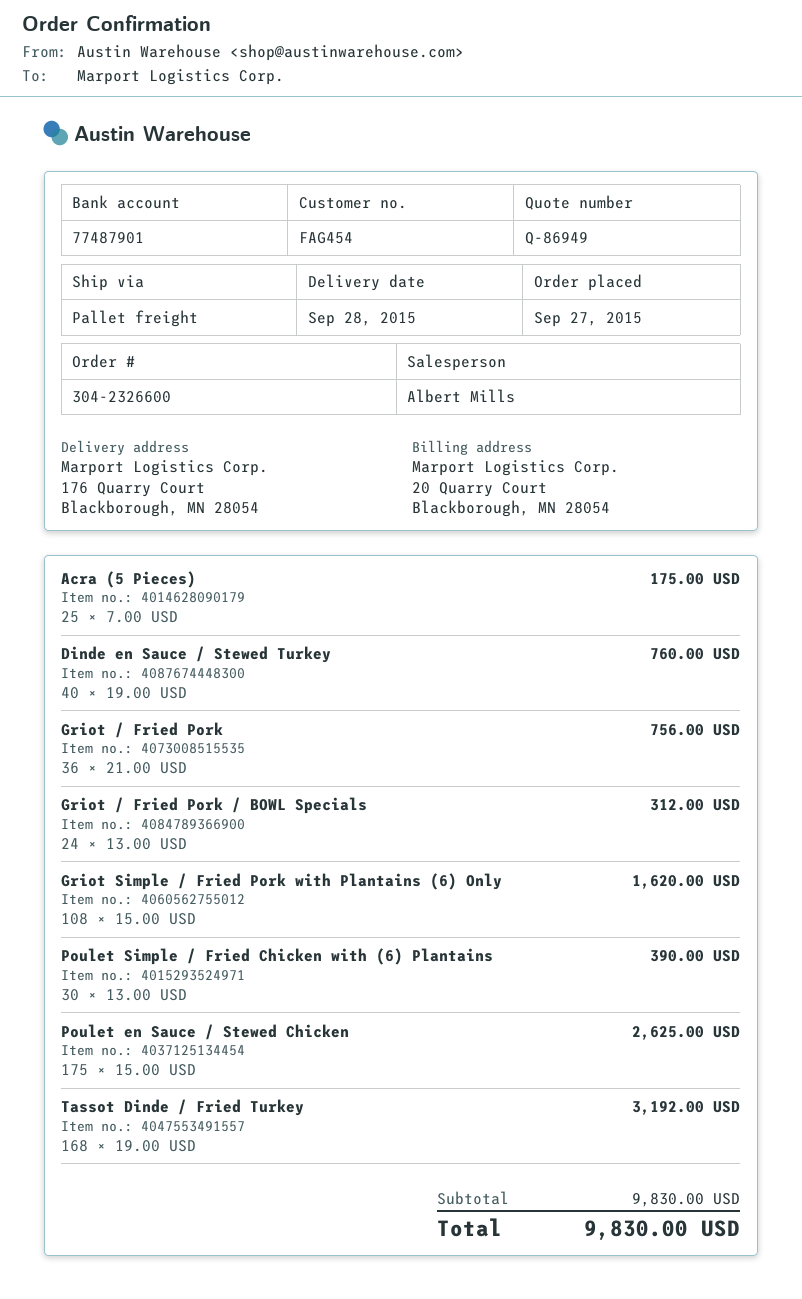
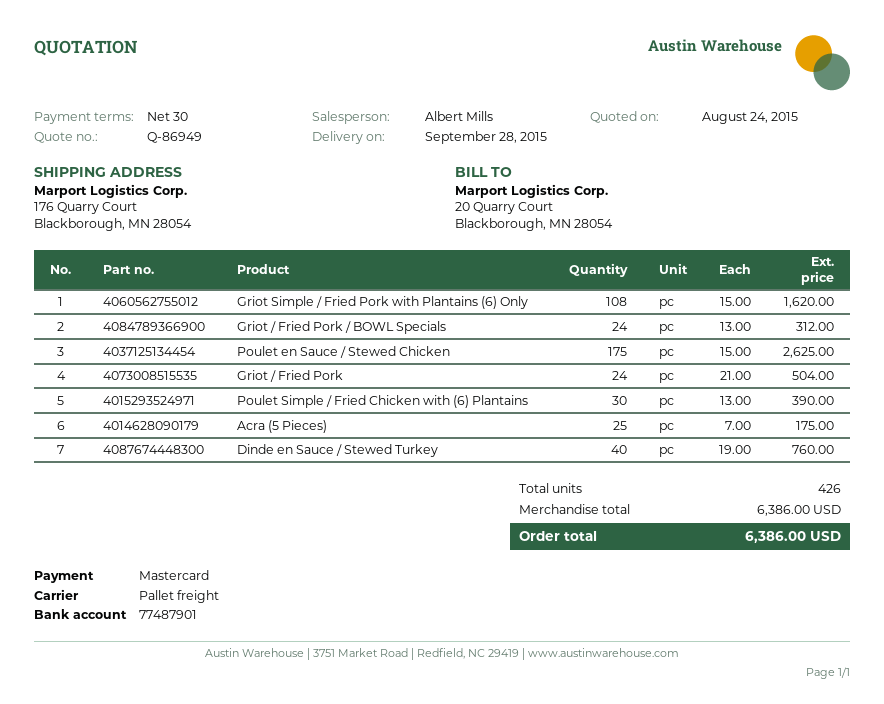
Griot / Fried Pork: 36 x 21.00 = 756.00 -> 24 x 21.00 = 504.00
Tassot Dinde / Fried Turkey: 168 x 19.00 = 3192.00 -> none
subtotal: 9830.00 -> 6386.00
total: 9830.00 -> 6386.00

